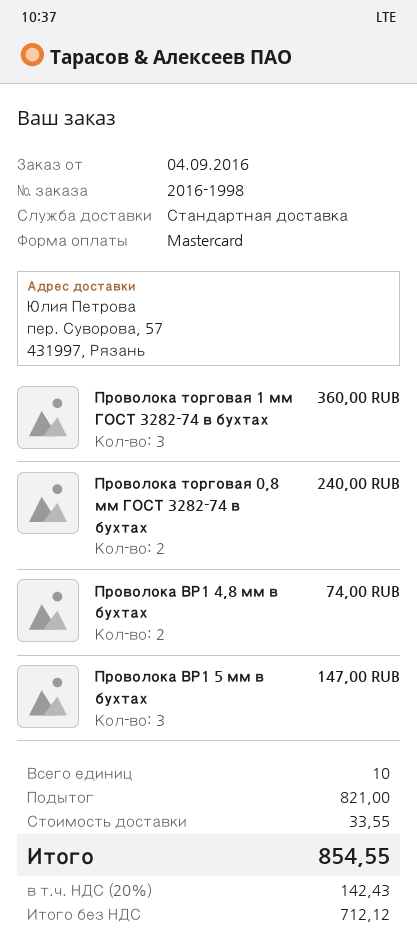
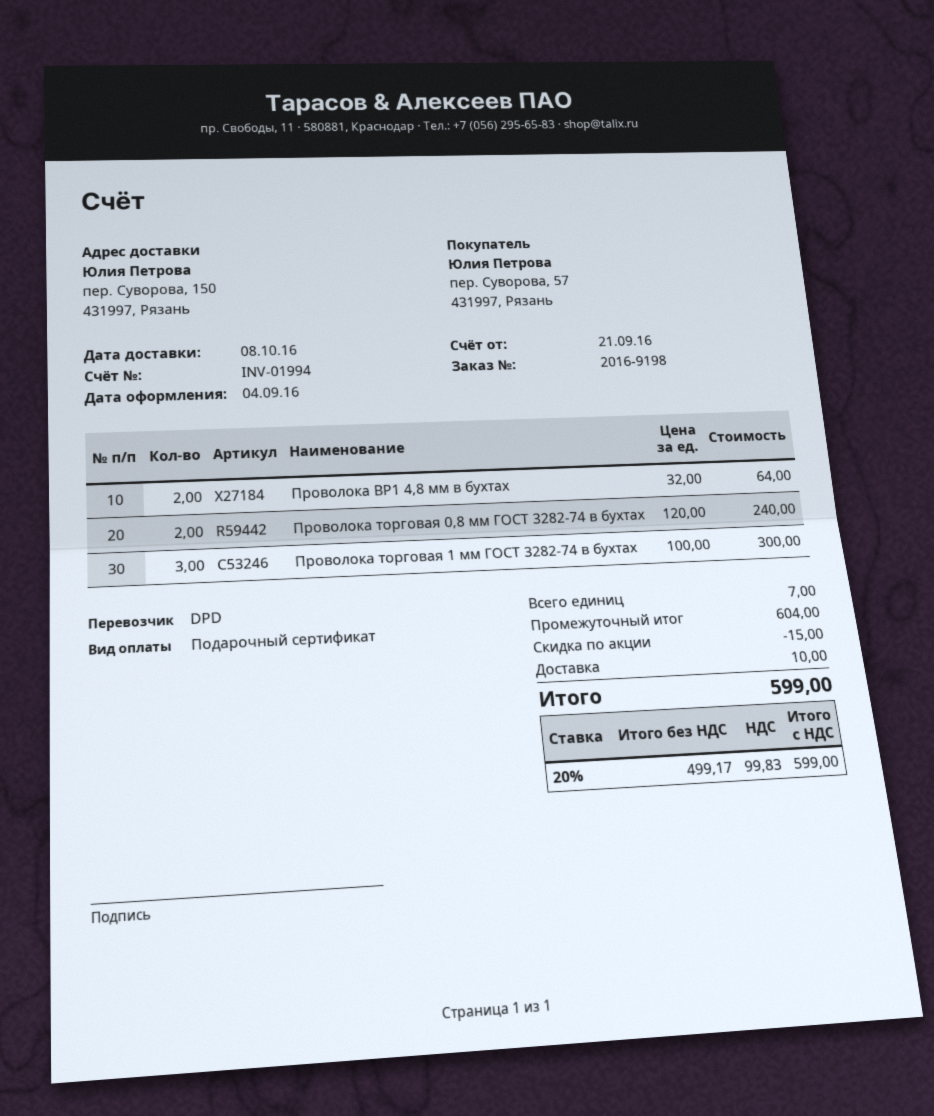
order number: 2016-1998 -> 2016-9198
payment method: Mastercard -> gift card
shipping method: standard -> DPD
ship to: пер. Суворова, 57, 431997, Рязань -> пер. Суворова, 150, 431997, Рязань
Проволока торговая 1 мм ГОСТ 3282-74 в бухтах: 3 for 360.00 -> 3 for 300.00
Проволока ВР1 4,8 мм в бухтах: 2 for 74.00 -> 2 for 64.00
Проволока ВР1 5 мм в бухтах: 3 for 147.00 -> none
total quantity: 10 -> 7
subtotal: 821.00 -> 604.00
discount: none -> 15.00
shipping: 33.55 -> 10.00
net: 712.12 -> 499.17
tax: 20% = 142.43 -> 20% = 99.83
total: 854.55 -> 599.00

